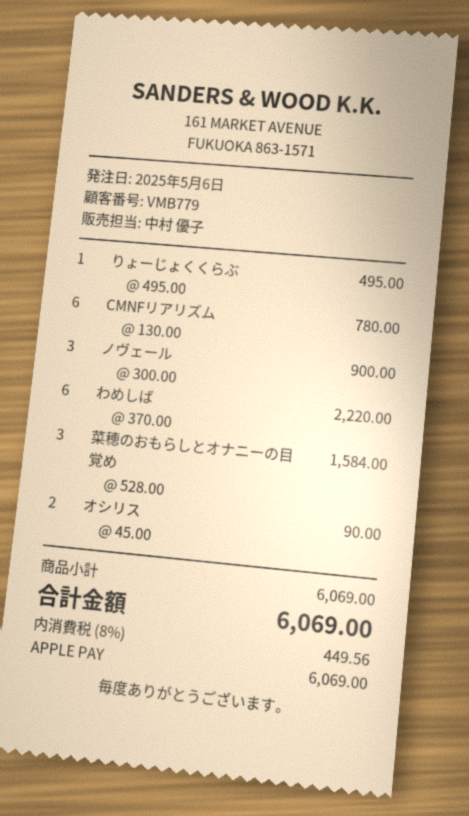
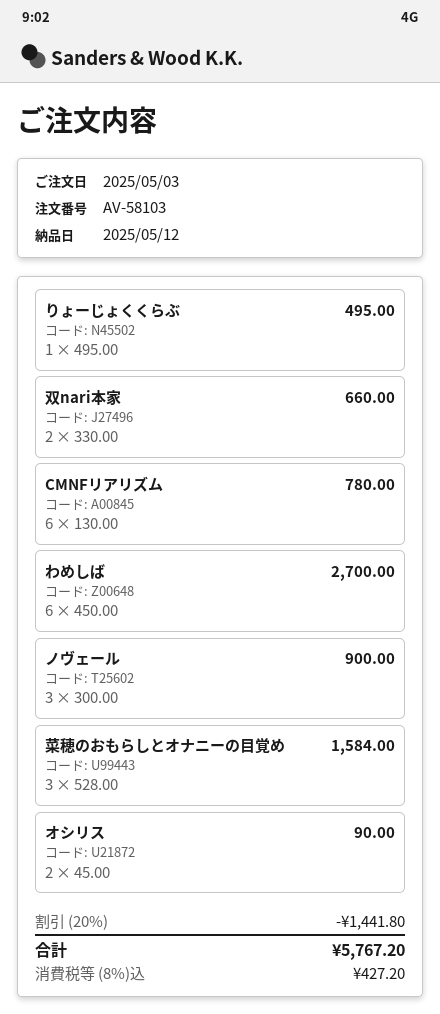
order date: 2025-05-06 -> 2025-05-03
わめしば: 6 x 370.00 = 2220.00 -> 6 x 450.00 = 2700.00
双nari本家: none -> 2 x 330.00 = 660.00
discount: none -> 20% = 1441.80
tax: 8% = 449.56 -> 8% = 427.20
total: 6069.00 -> 5767.20

